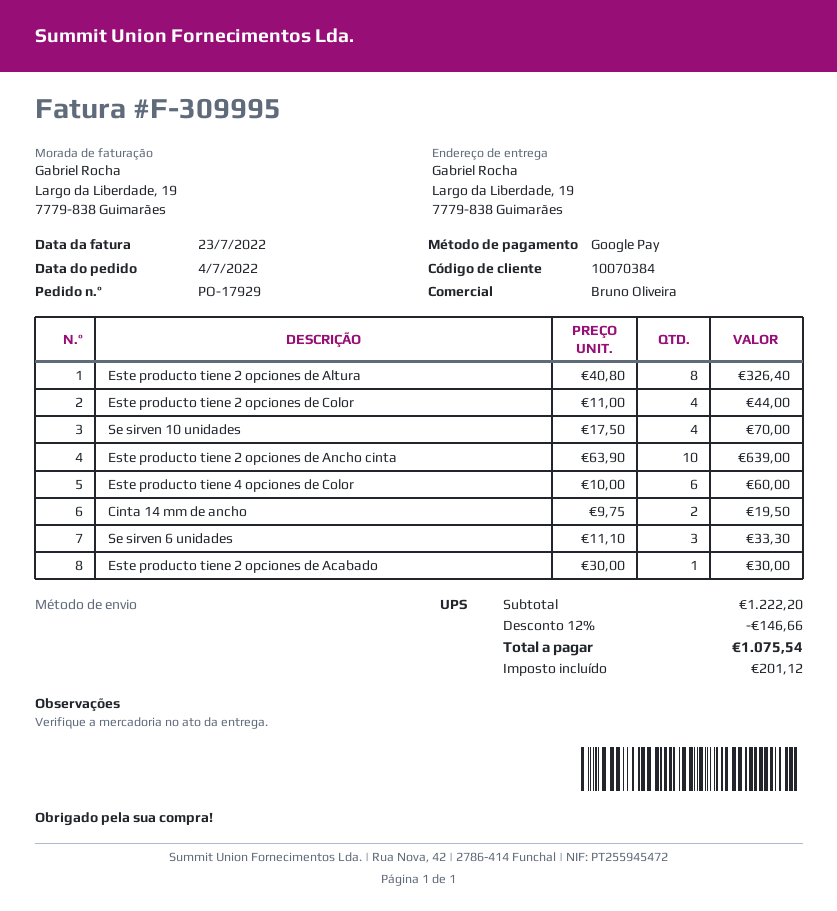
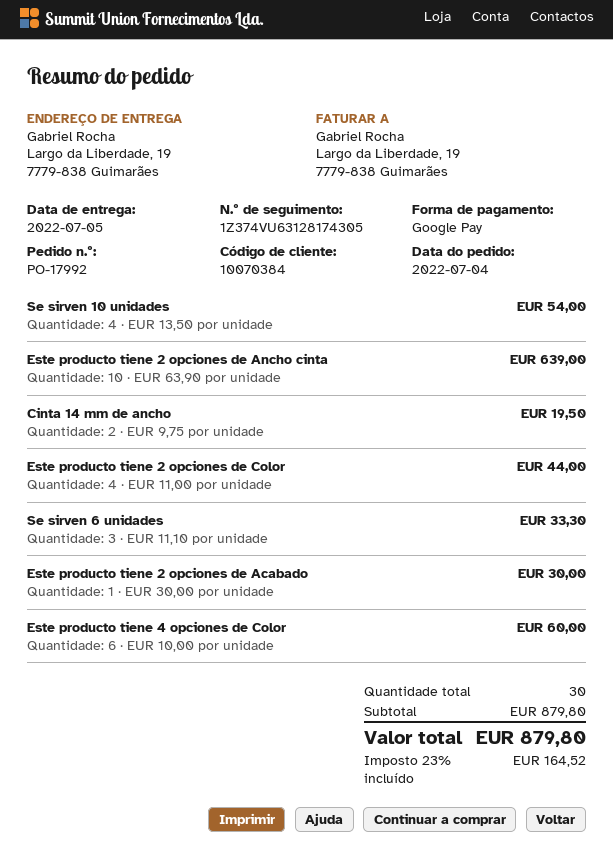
order number: PO-17929 -> PO-17992
Este producto tiene 2 opciones de Altura: 8 x 40.80 = 326.40 -> none
Se sirven 10 unidades: 4 x 17.50 = 70.00 -> 4 x 13.50 = 54.00
subtotal: 1222.20 -> 879.80
discount: 12% = 146.66 -> none
tax: 201.12 -> 164.52
total: 1075.54 -> 879.80

